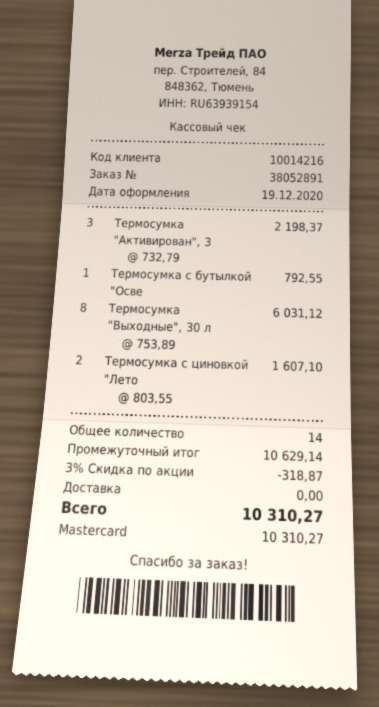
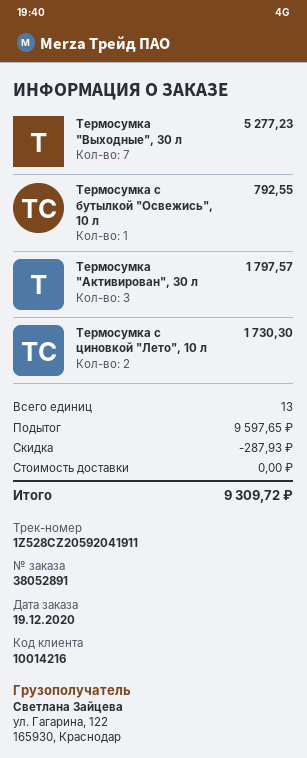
Термосумка "Активирован", 3: 3 for 2198.37 -> 3 for 1797.57
Термосумка "Выходные", 30 л: 8 for 6031.12 -> 7 for 5277.23
Термосумка с циновкой "Лето: 2 for 1607.10 -> 2 for 1730.30
total quantity: 14 -> 13
subtotal: 10629.14 -> 9597.65
discount: 318.87 -> 287.93
total: 10310.27 -> 9309.72

